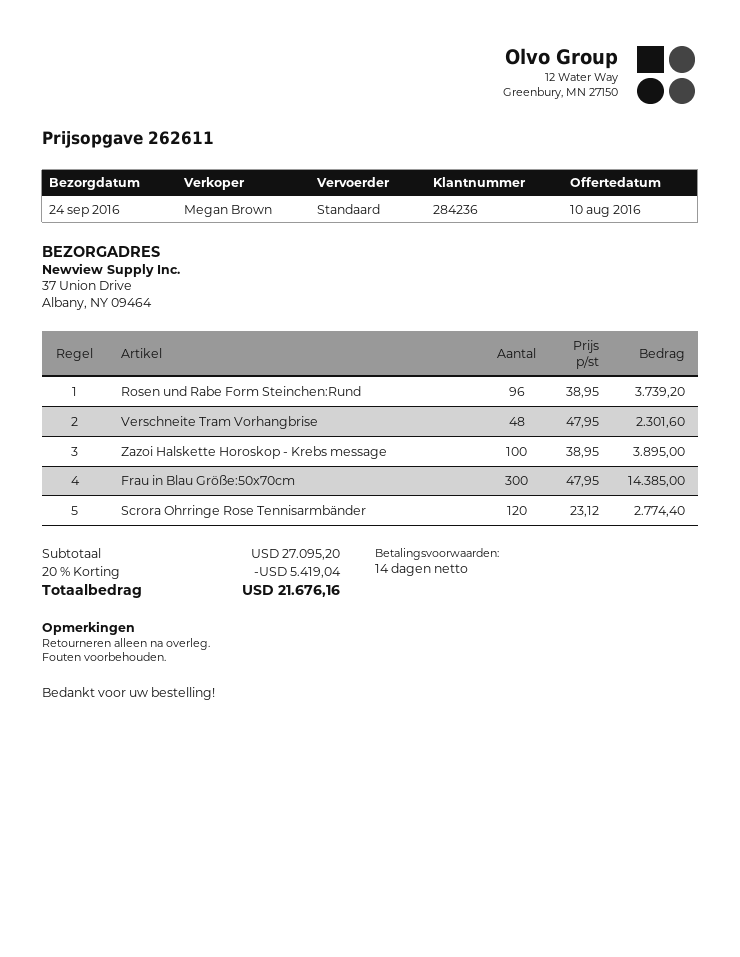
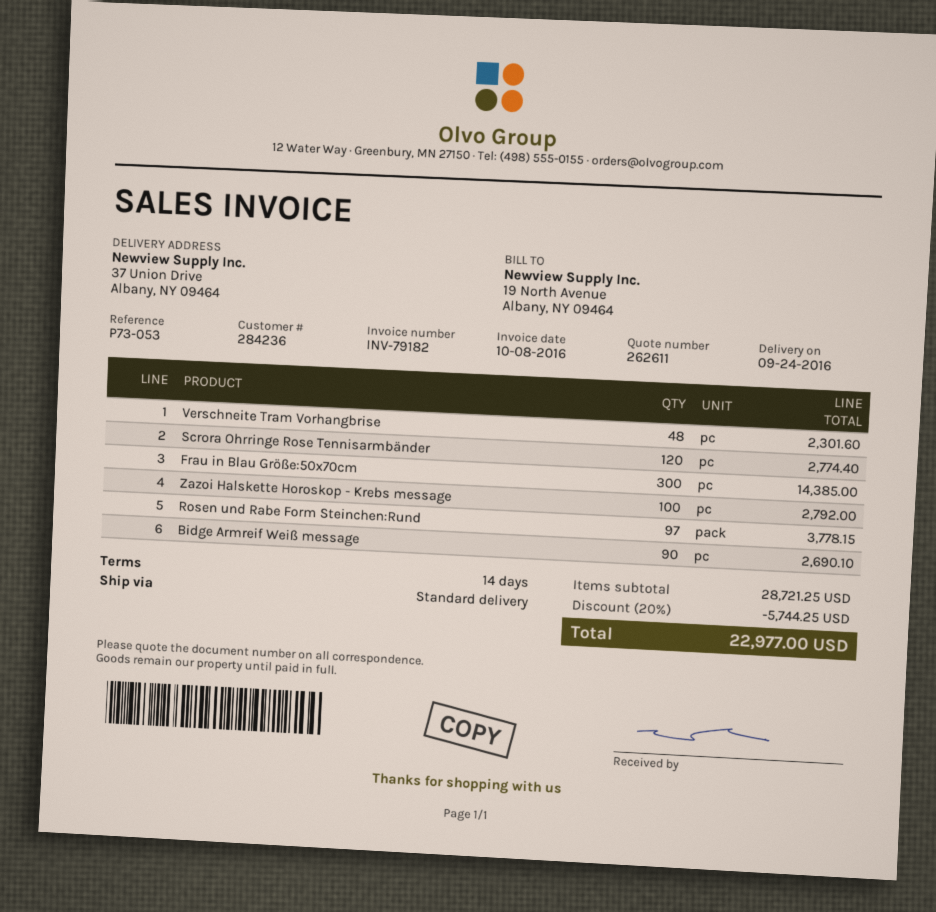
Rosen und Rabe Form Steinchen:Rund: 96 for 3739.20 -> 97 for 3778.15
Zazoi Halskette Horoskop - Krebs message: 100 for 3895.00 -> 100 for 2792.00
Bidge Armreif Weiß message: none -> 90 for 2690.10
subtotal: 27095.20 -> 28721.25
discount: 20% = 5419.04 -> 20% = 5744.25
total: 21676.16 -> 22977.00

